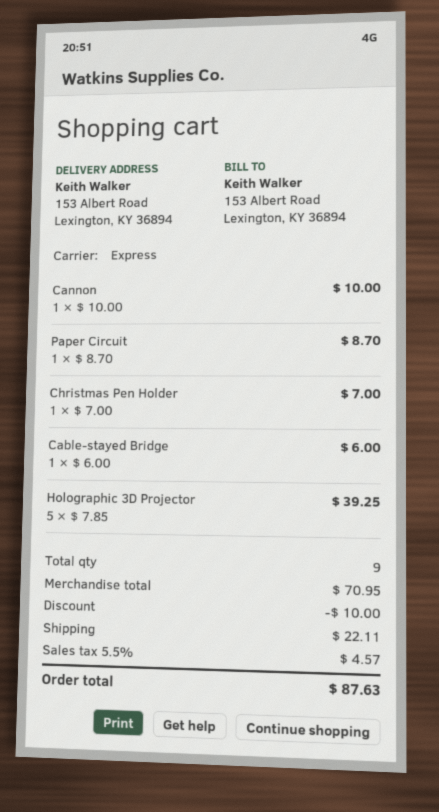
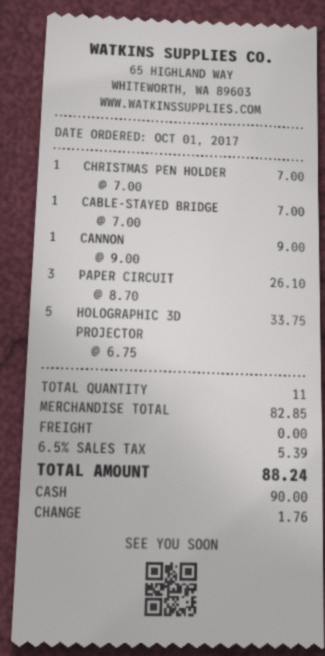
Cannon: 1 x 10.00 = 10.00 -> 1 x 9.00 = 9.00
Paper Circuit: 1 x 8.70 = 8.70 -> 3 x 8.70 = 26.10
Cable-stayed Bridge: 1 x 6.00 = 6.00 -> 1 x 7.00 = 7.00
Holographic 3D Projector: 5 x 7.85 = 39.25 -> 5 x 6.75 = 33.75
total quantity: 9 -> 11
subtotal: 70.95 -> 82.85
discount: 10.00 -> none
shipping: 22.11 -> 0.00
tax: 5.5% = 4.57 -> 6.5% = 5.39
total: 87.63 -> 88.24

